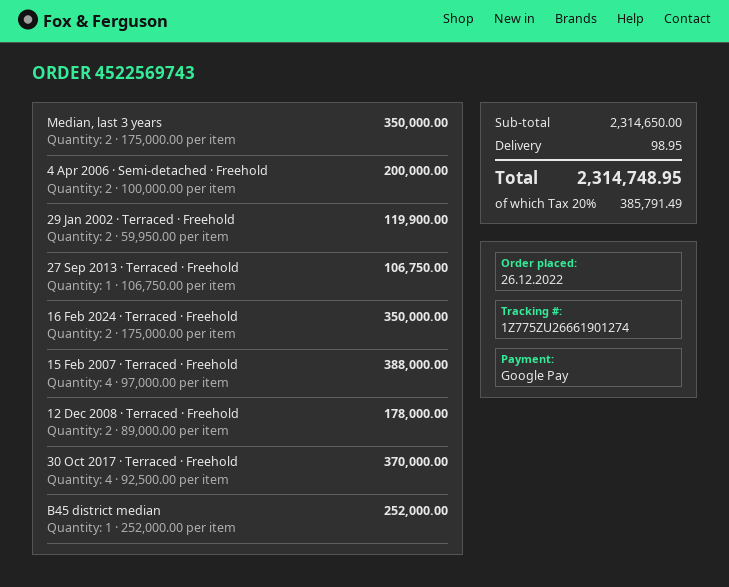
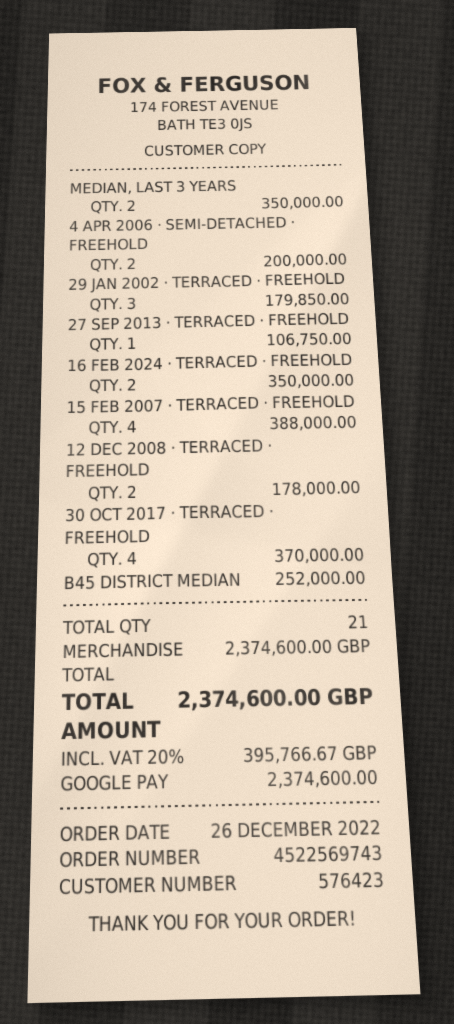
29 Jan 2002 · Terraced · Freehold: 2 for 119900.00 -> 3 for 179850.00
subtotal: 2314650.00 -> 2374600.00
shipping: 98.95 -> none
tax: 20% = 385791.49 -> 20% = 395766.67
total: 2314748.95 -> 2374600.00

